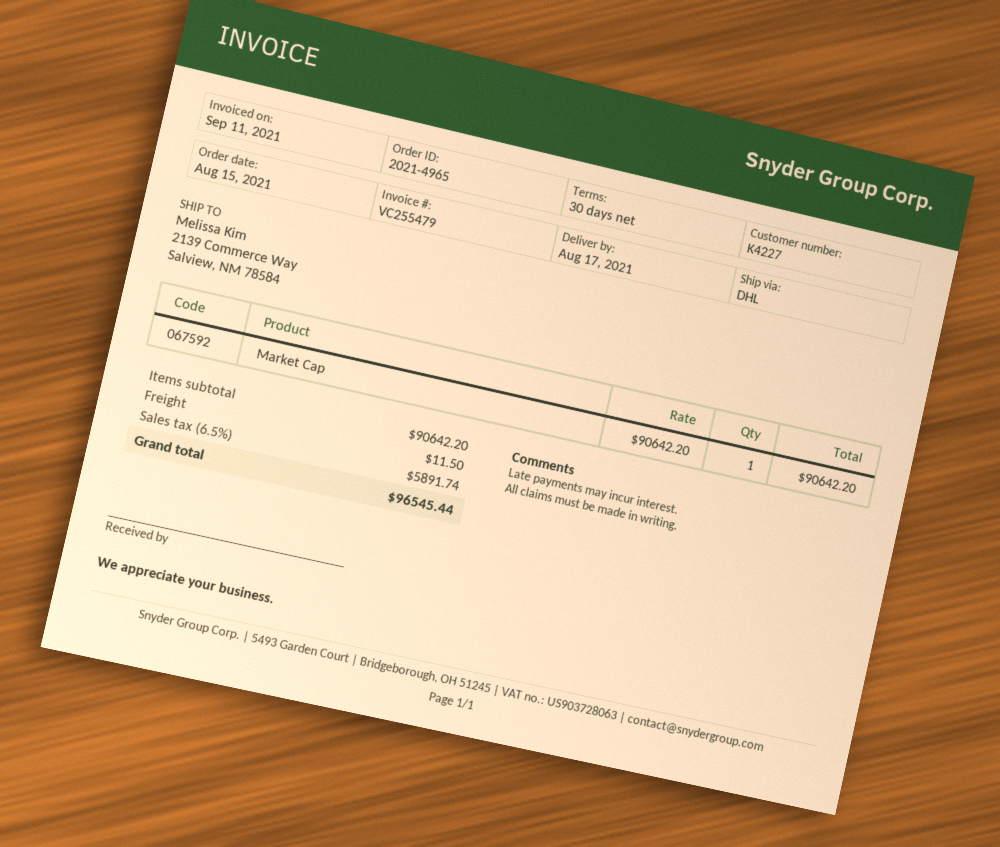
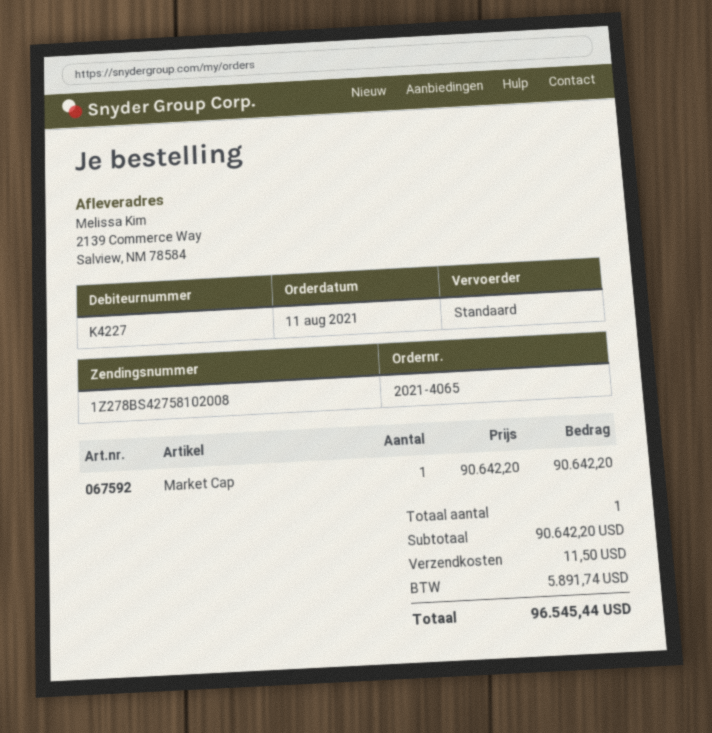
order number: 2021-4965 -> 2021-4065
order date: 2021-08-15 -> 2021-08-11
shipping method: DHL -> standard

